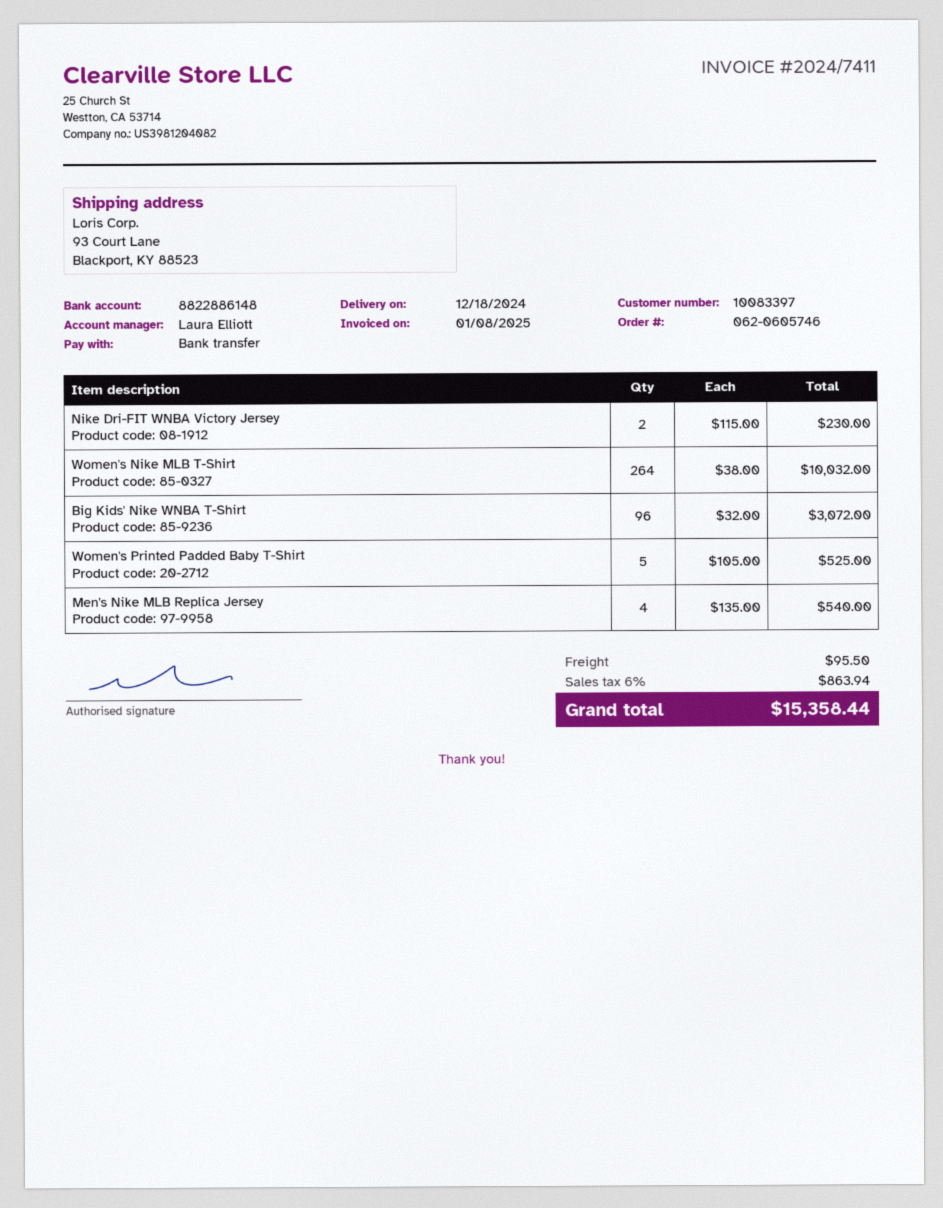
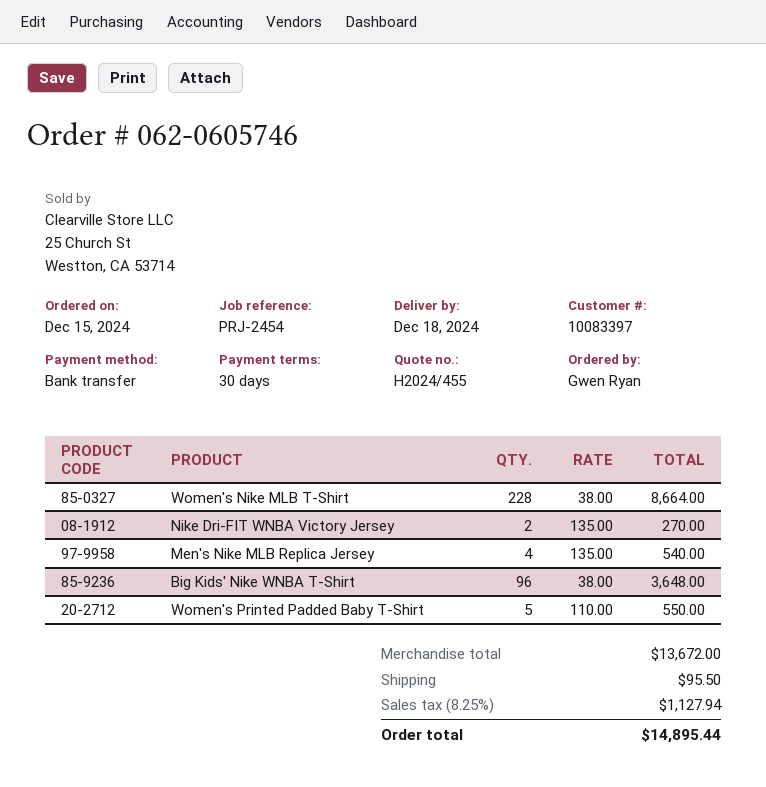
Nike Dri-FIT WNBA Victory Jersey: 2 x 115.00 = 230.00 -> 2 x 135.00 = 270.00
Women's Nike MLB T-Shirt: 264 x 38.00 = 10032.00 -> 228 x 38.00 = 8664.00
Big Kids' Nike WNBA T-Shirt: 96 x 32.00 = 3072.00 -> 96 x 38.00 = 3648.00
Women's Printed Padded Baby T-Shirt: 5 x 105.00 = 525.00 -> 5 x 110.00 = 550.00
tax: 6% = 863.94 -> 8.25% = 1127.94
total: 15358.44 -> 14895.44

